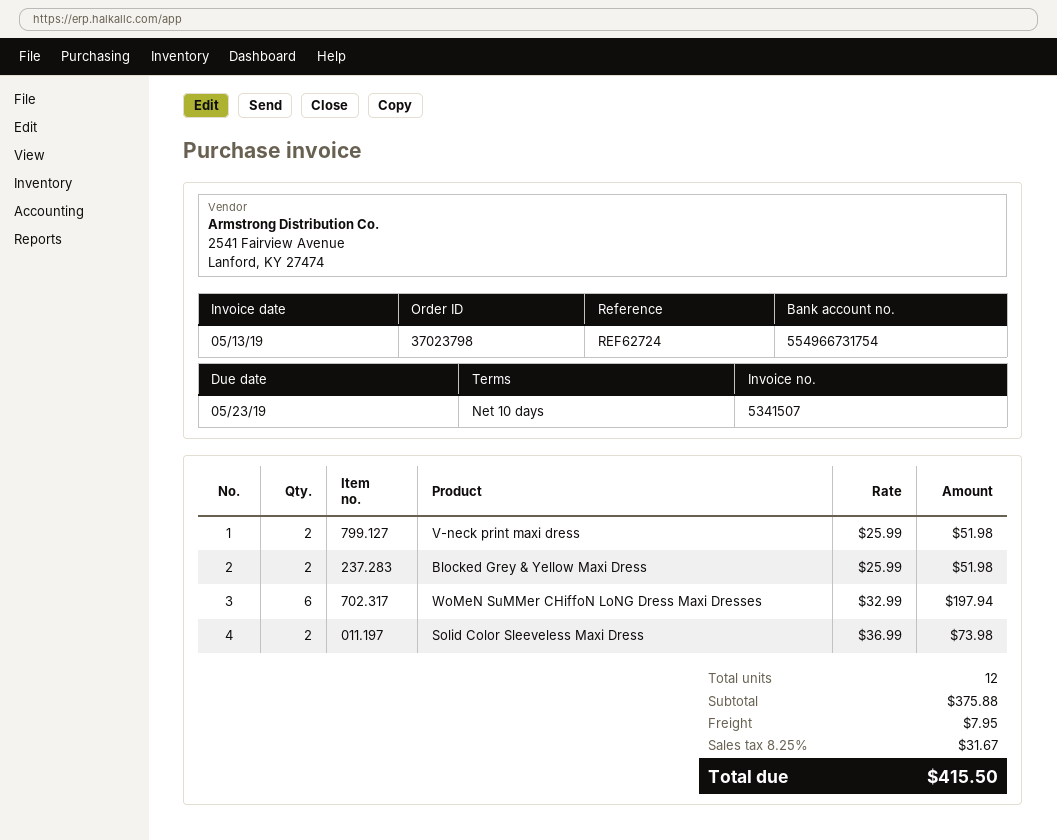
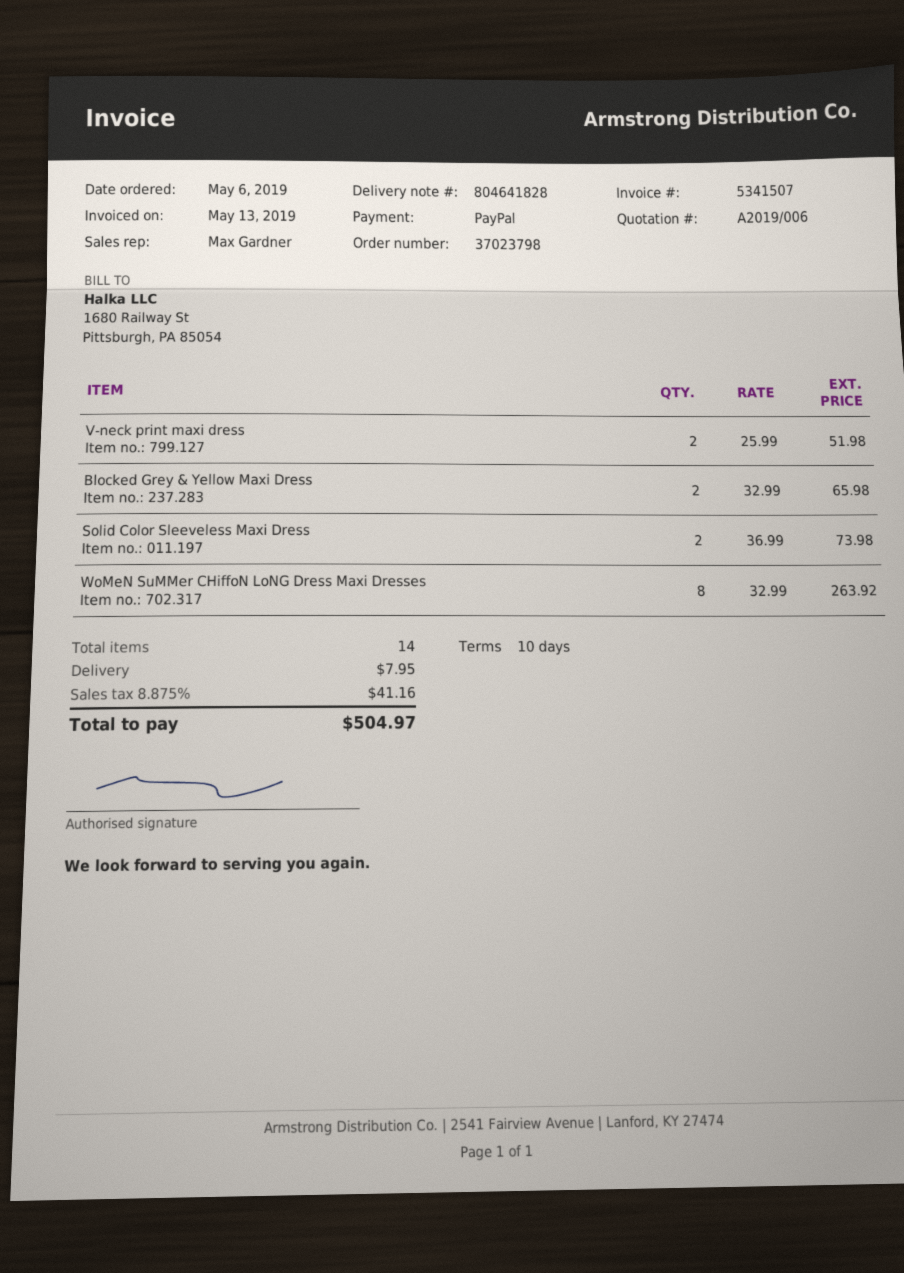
Blocked Grey & Yellow Maxi Dress: 2 x 25.99 = 51.98 -> 2 x 32.99 = 65.98
WoMeN SuMMer CHiffoN LoNG Dress Maxi Dresses: 6 x 32.99 = 197.94 -> 8 x 32.99 = 263.92
total quantity: 12 -> 14
tax: 8.25% = 31.67 -> 8.875% = 41.16
total: 415.50 -> 504.97

